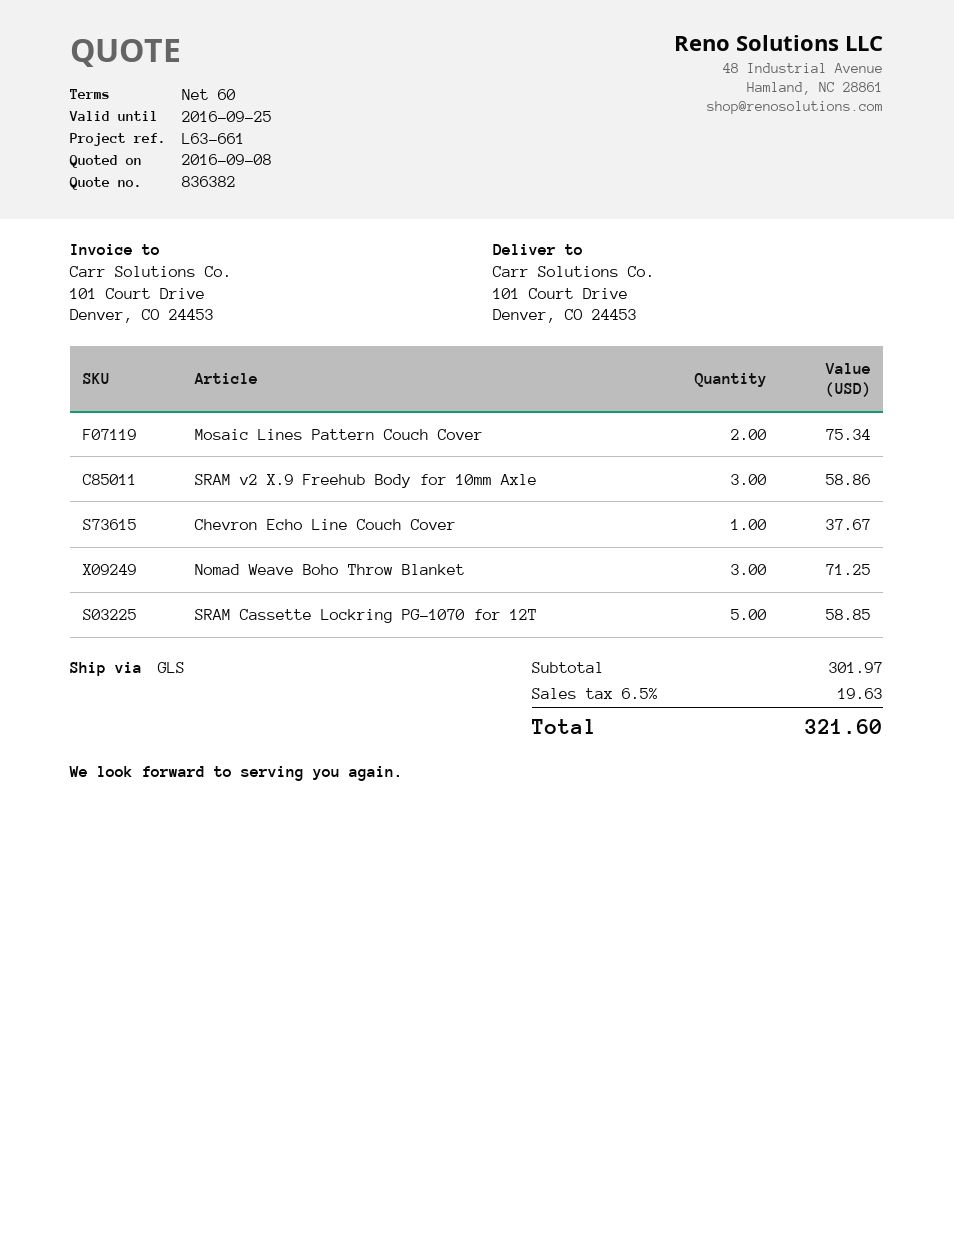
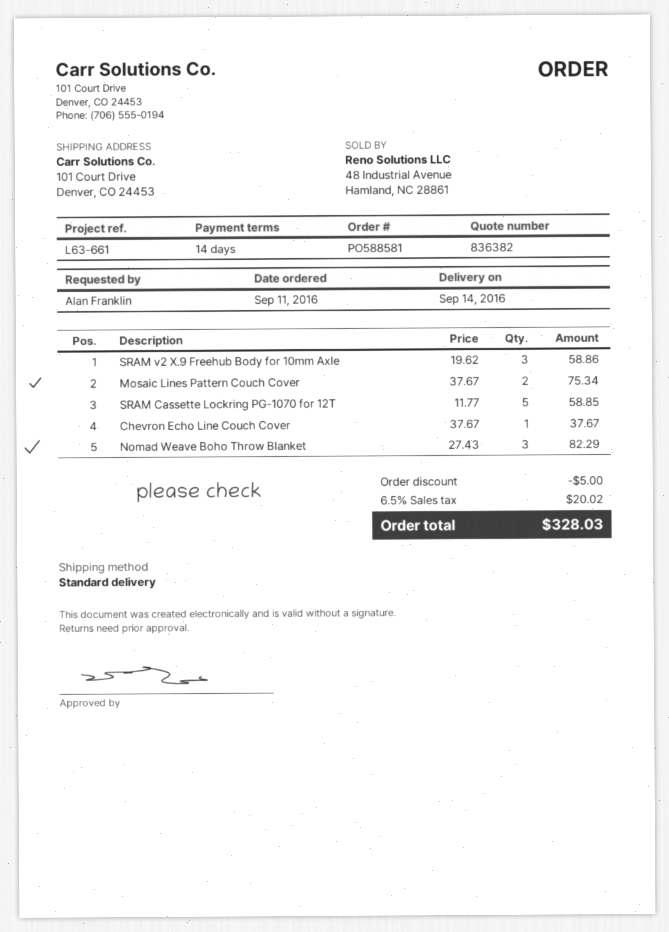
payment terms: 60 days -> 14 days
shipping method: GLS -> standard
Nomad Weave Boho Throw Blanket: 3 for 71.25 -> 3 for 82.29
discount: none -> 5.00
tax: 6.5% = 19.63 -> 6.5% = 20.02
total: 321.60 -> 328.03

